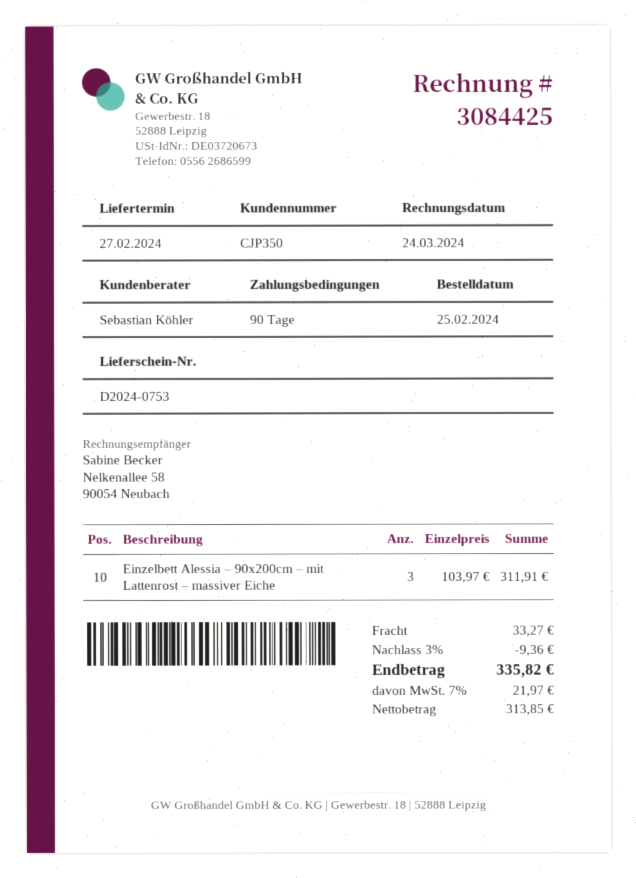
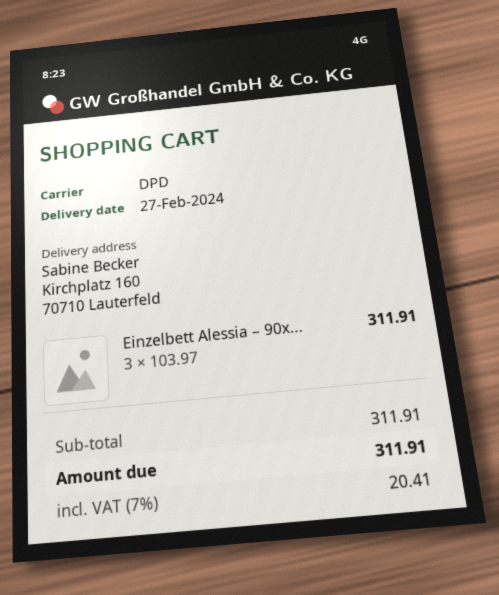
discount: 3% = 9.36 -> none
shipping: 33.27 -> none
tax: 7% = 21.97 -> 7% = 20.41
total: 335.82 -> 311.91

